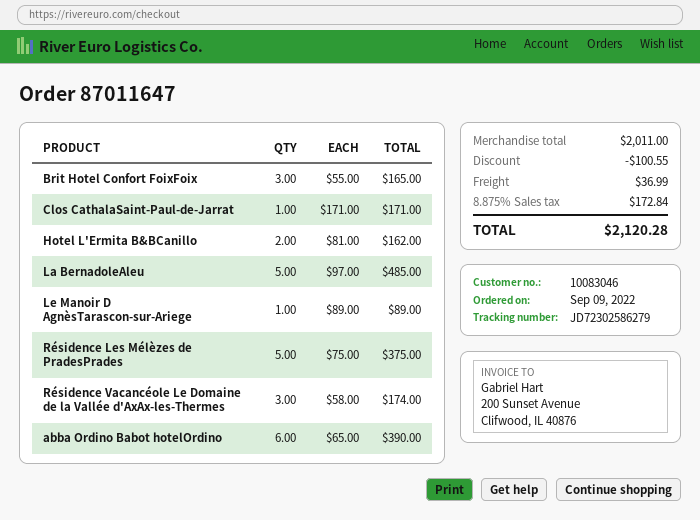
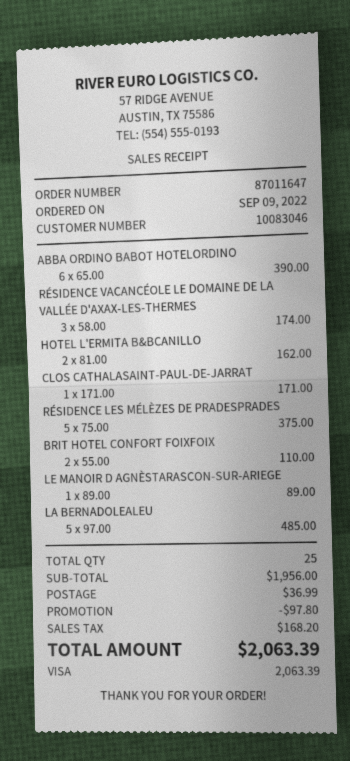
Brit Hotel Confort FoixFoix: 3 x 55.00 = 165.00 -> 2 x 55.00 = 110.00
subtotal: 2011.00 -> 1956.00
discount: 100.55 -> 97.80
tax: 172.84 -> 168.20
total: 2120.28 -> 2063.39

